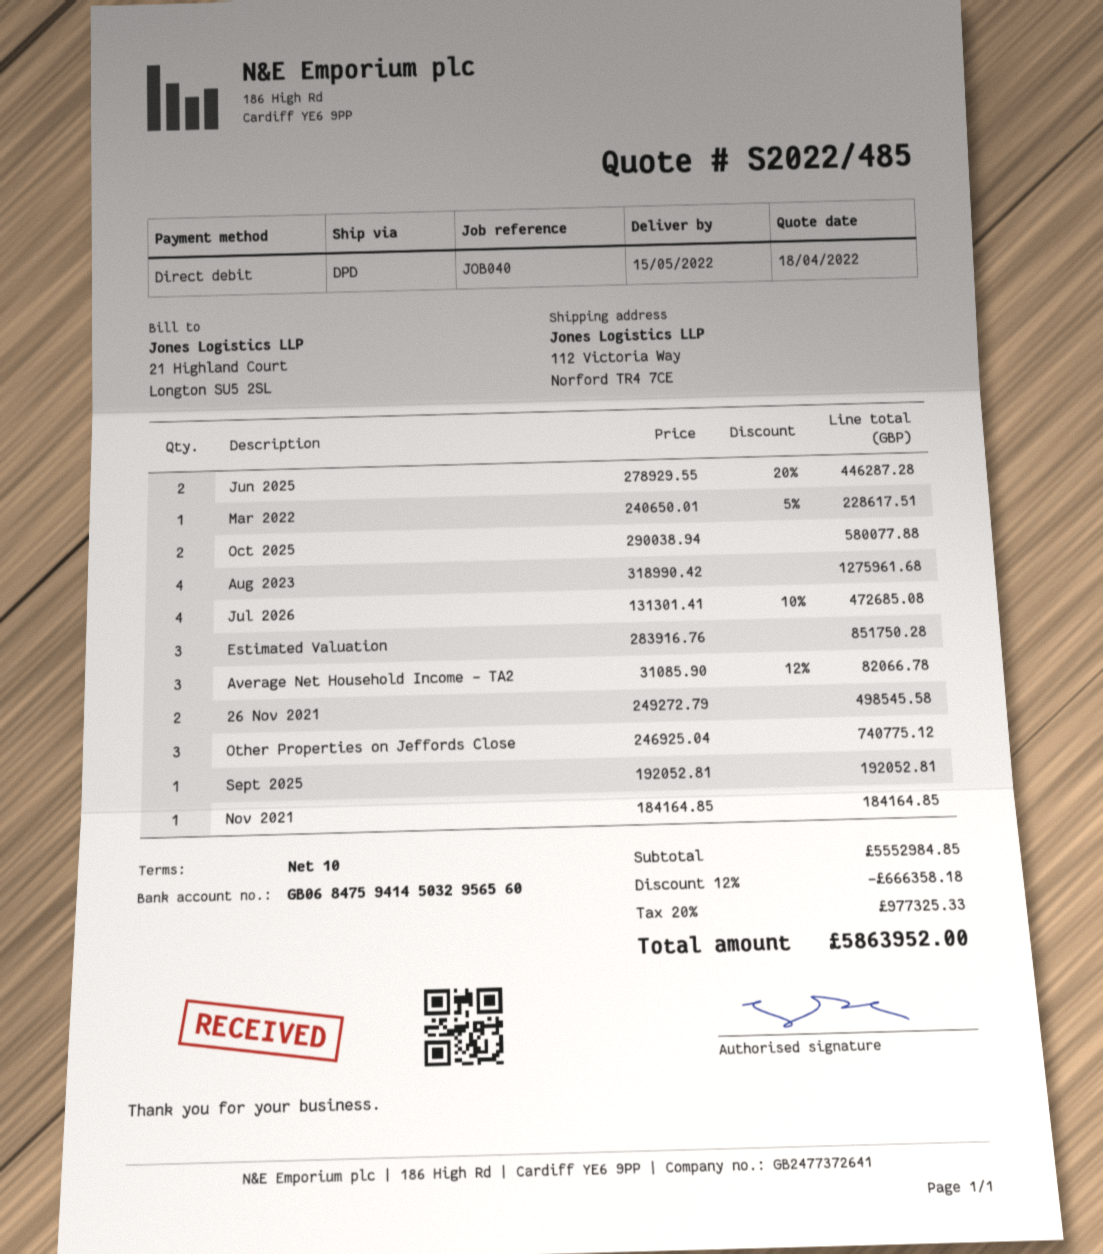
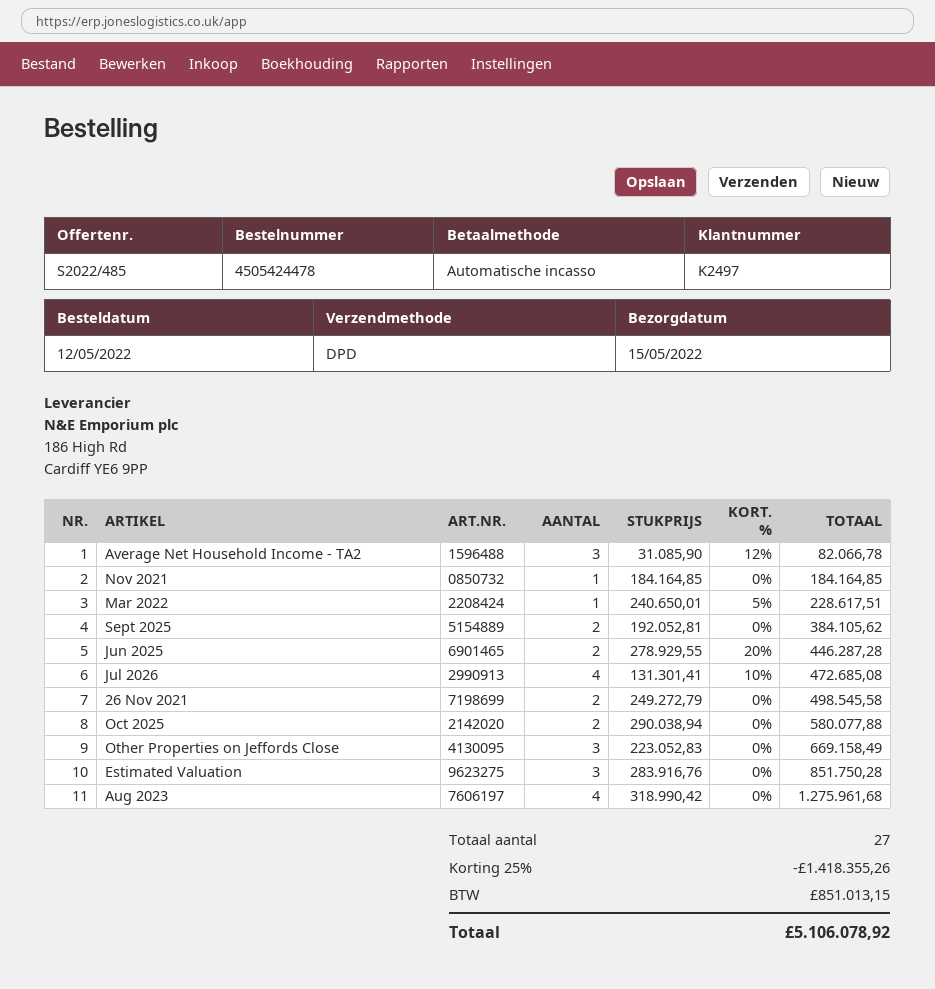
Other Properties on Jeffords Close: 3 x 246925.04 = 740775.12 -> 3 x 223052.83 = 669158.49
Sept 2025: 1 x 192052.81 = 192052.81 -> 2 x 192052.81 = 384105.62
discount: 12% = 666358.18 -> 25% = 1418355.26
tax: 977325.33 -> 851013.15
total: 5863952.00 -> 5106078.92

